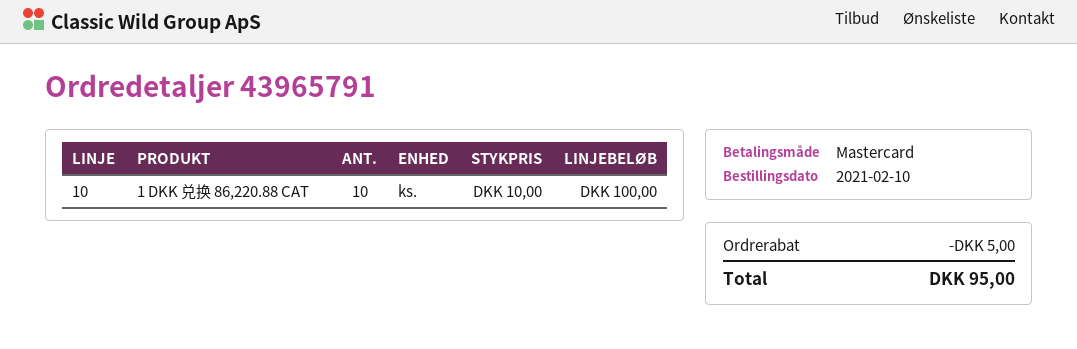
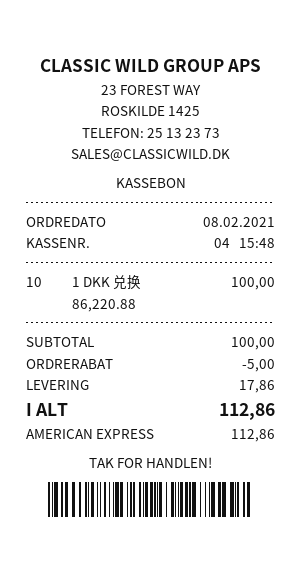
order date: 2021-02-10 -> 2021-02-08
payment method: Mastercard -> American Express
shipping: none -> 17.86
total: 95.00 -> 112.86

